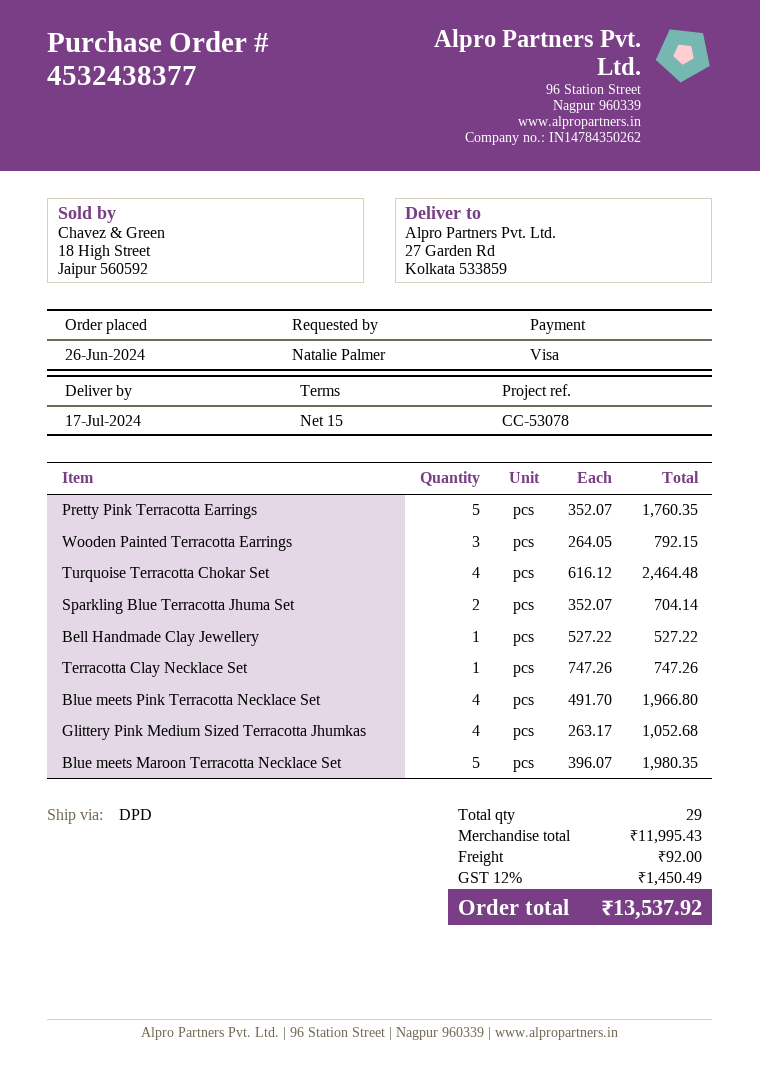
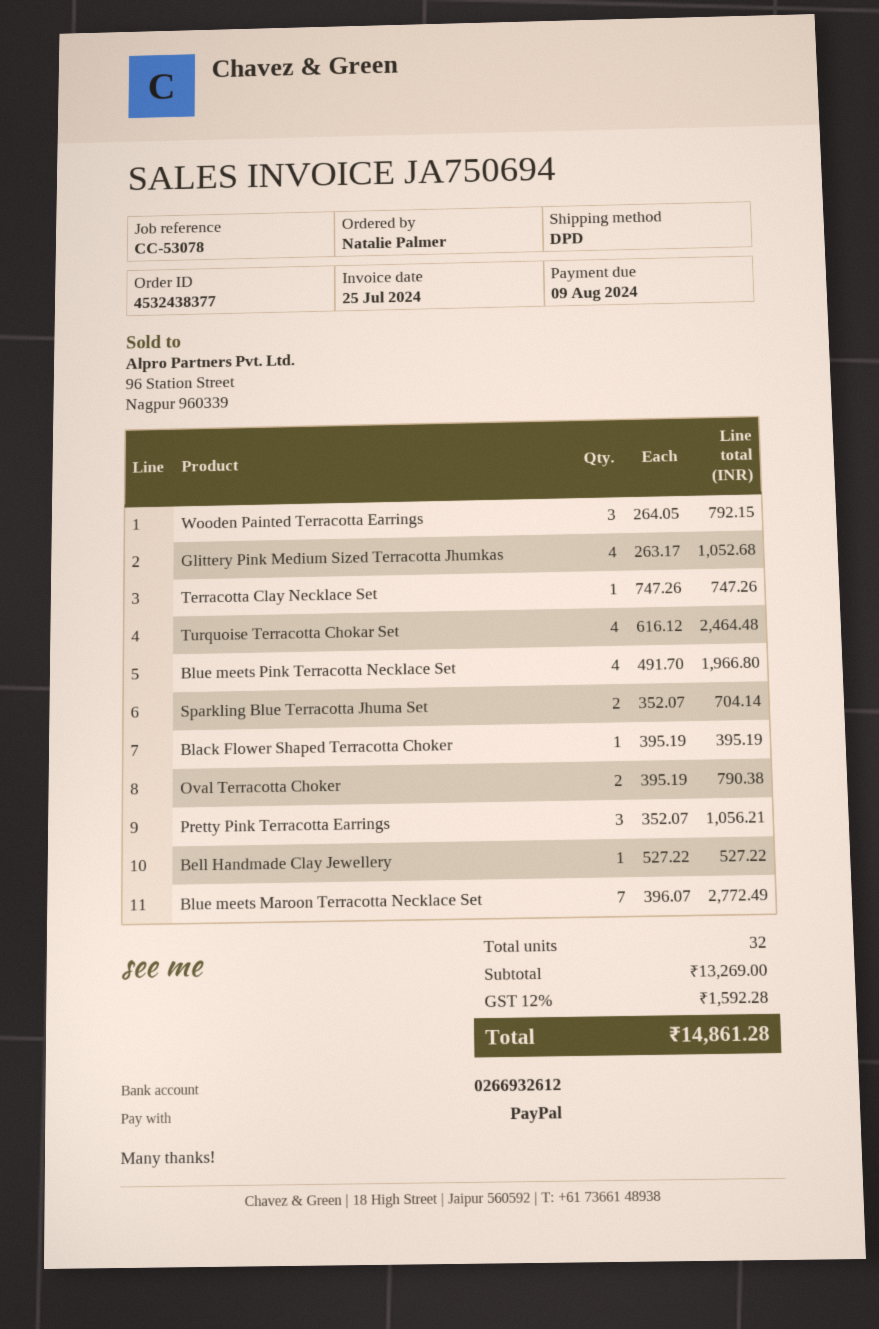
payment method: Visa -> PayPal
Pretty Pink Terracotta Earrings: 5 x 352.07 = 1760.35 -> 3 x 352.07 = 1056.21
Blue meets Maroon Terracotta Necklace Set: 5 x 396.07 = 1980.35 -> 7 x 396.07 = 2772.49
Black Flower Shaped Terracotta Choker: none -> 1 x 395.19 = 395.19
Oval Terracotta Choker: none -> 2 x 395.19 = 790.38
total quantity: 29 -> 32
subtotal: 11995.43 -> 13269.00
shipping: 92.00 -> none
tax: 12% = 1450.49 -> 12% = 1592.28
total: 13537.92 -> 14861.28

